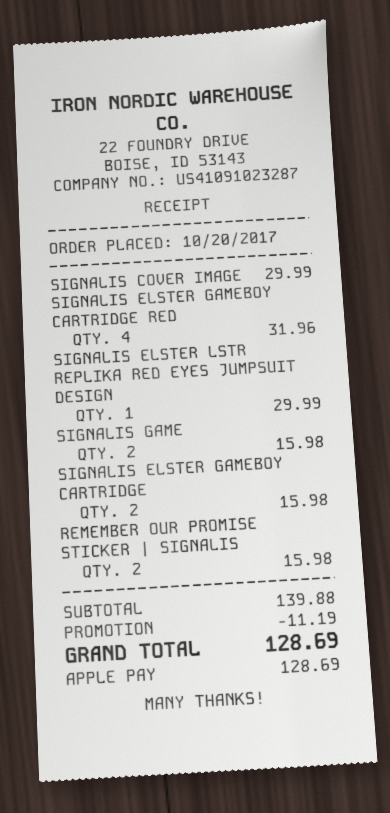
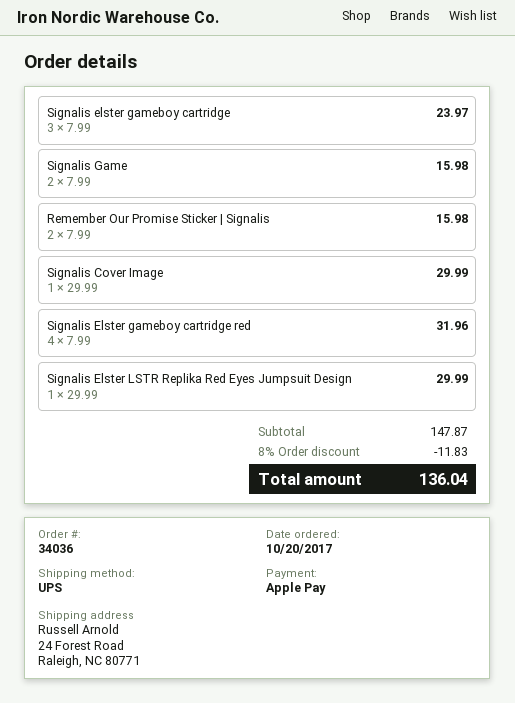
SIGNALIS ELSTER GAMEBOY CARTRIDGE: 2 for 15.98 -> 3 for 23.97
subtotal: 139.88 -> 147.87
discount: 11.19 -> 11.83
total: 128.69 -> 136.04

